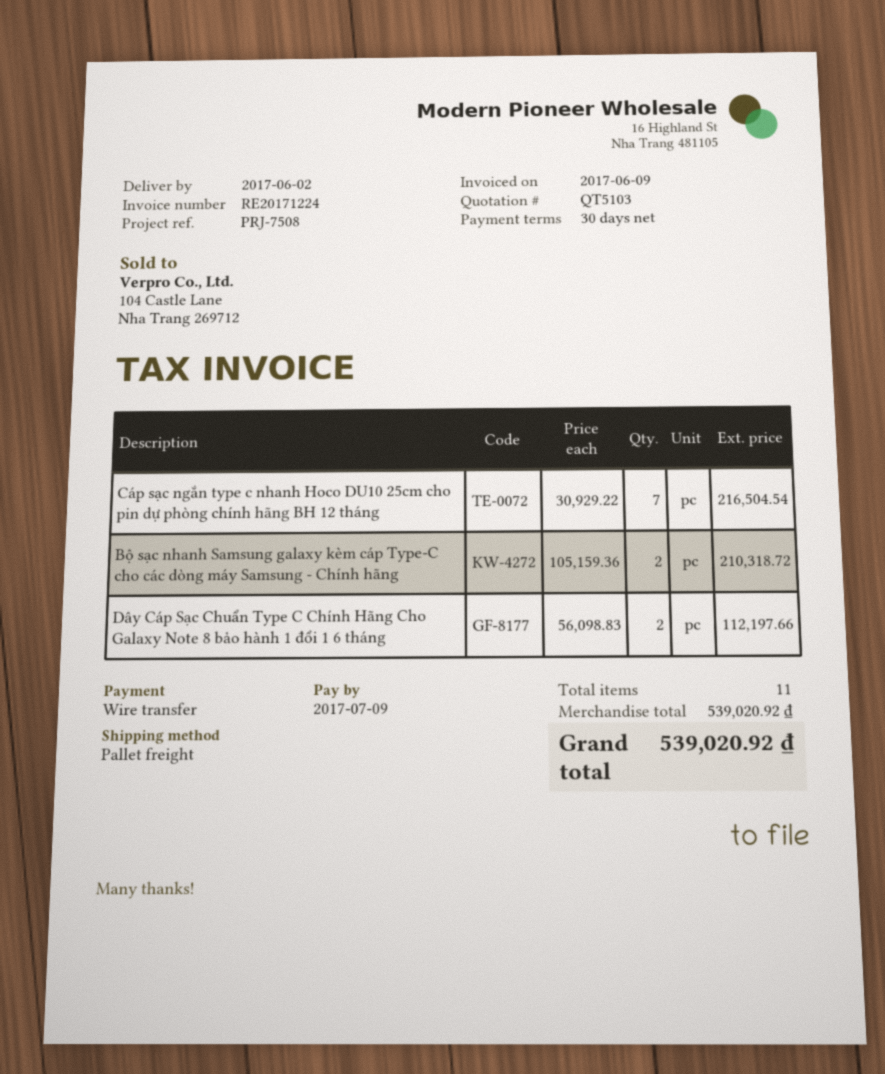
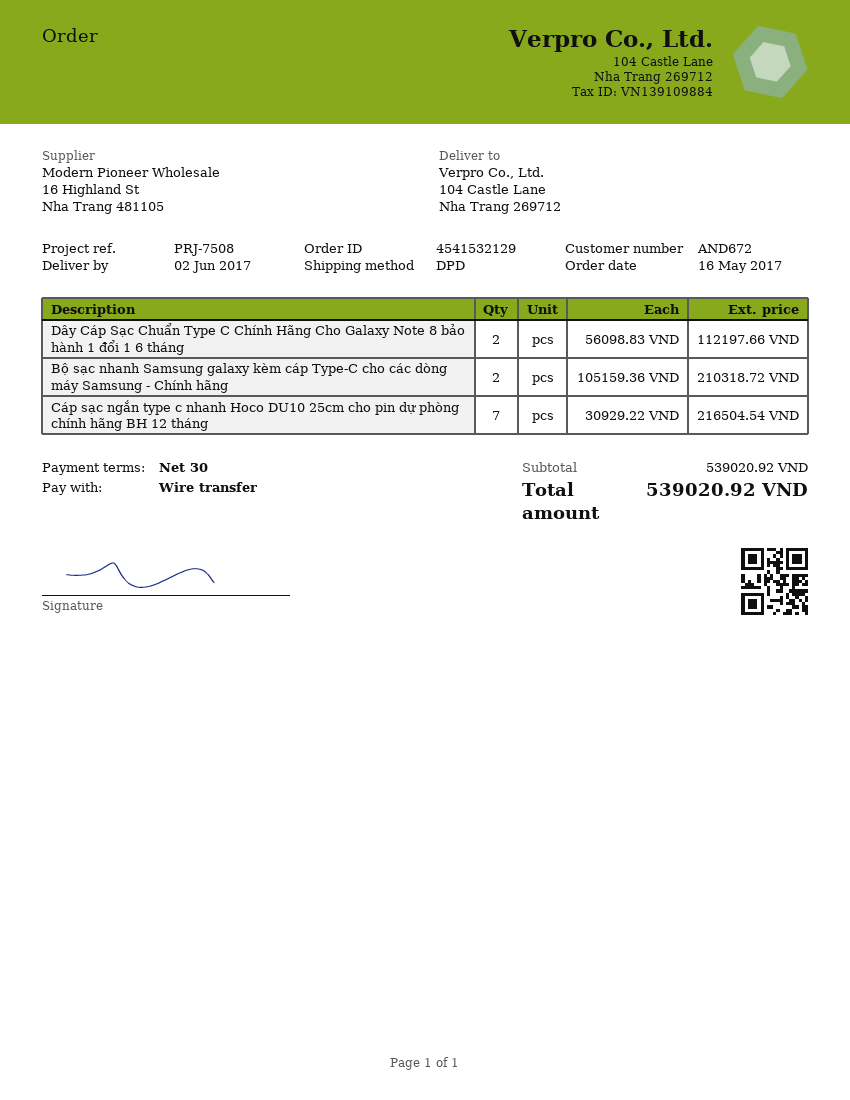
shipping method: pallet freight -> DPD

